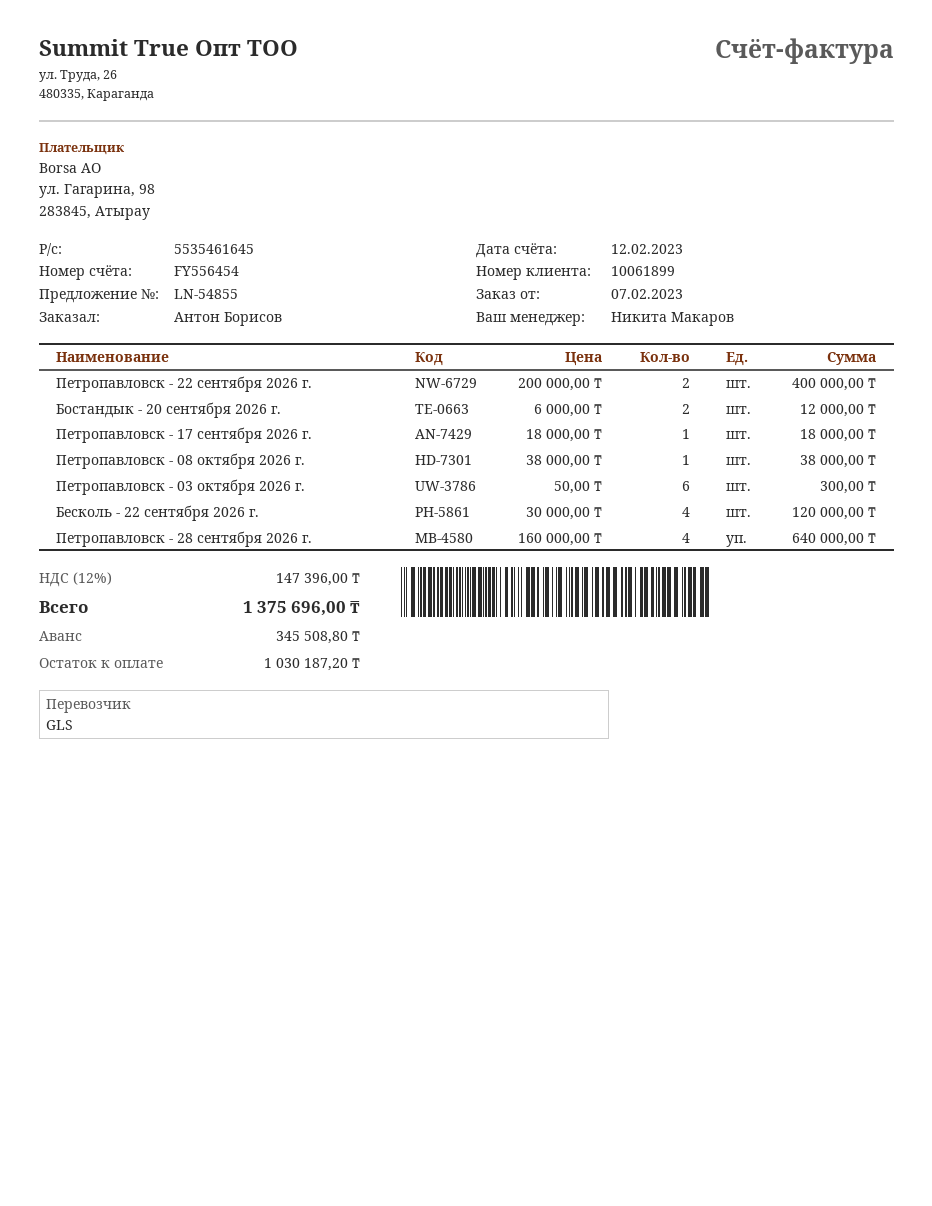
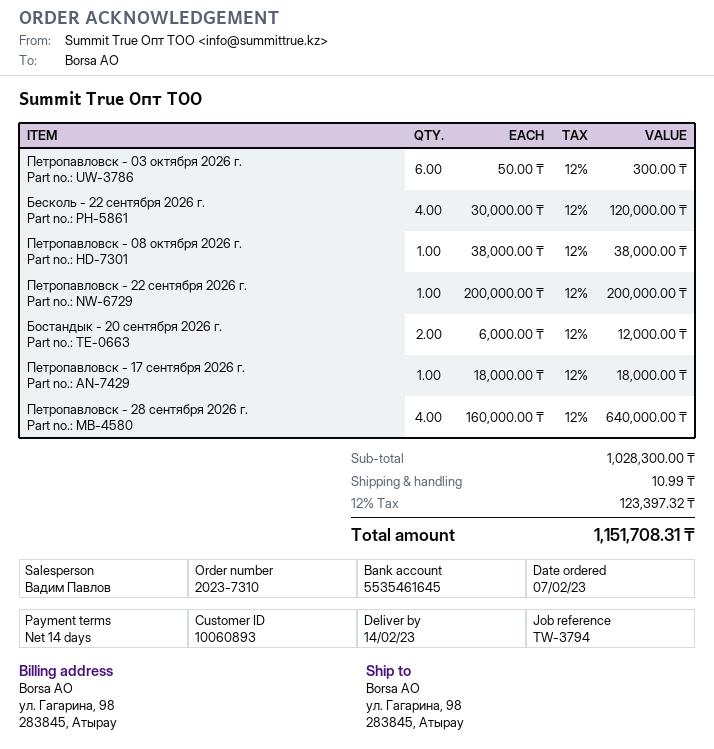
customer number: 10061899 -> 10060893
sales rep: Никита Макаров -> Вадим Павлов
Петропавловск - 22 сентября 2026 г.: 2 x 200000.00 = 400000.00 -> 1 x 200000.00 = 200000.00
shipping: none -> 10.99
tax: 12% = 147396.00 -> 12% = 123397.32
total: 1375696.00 -> 1151708.31

